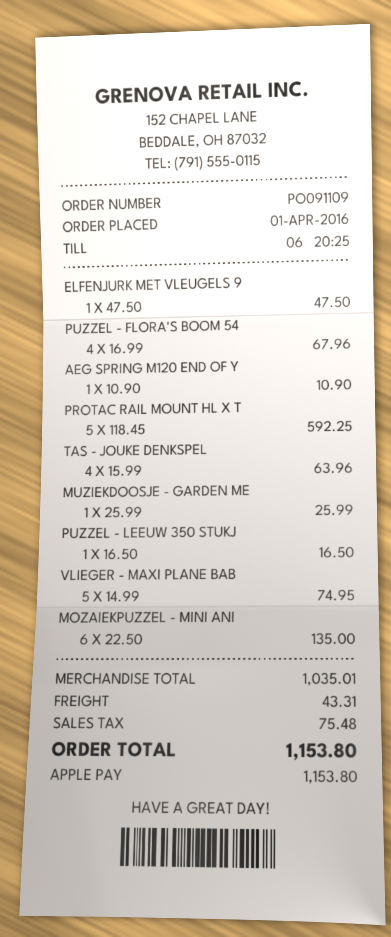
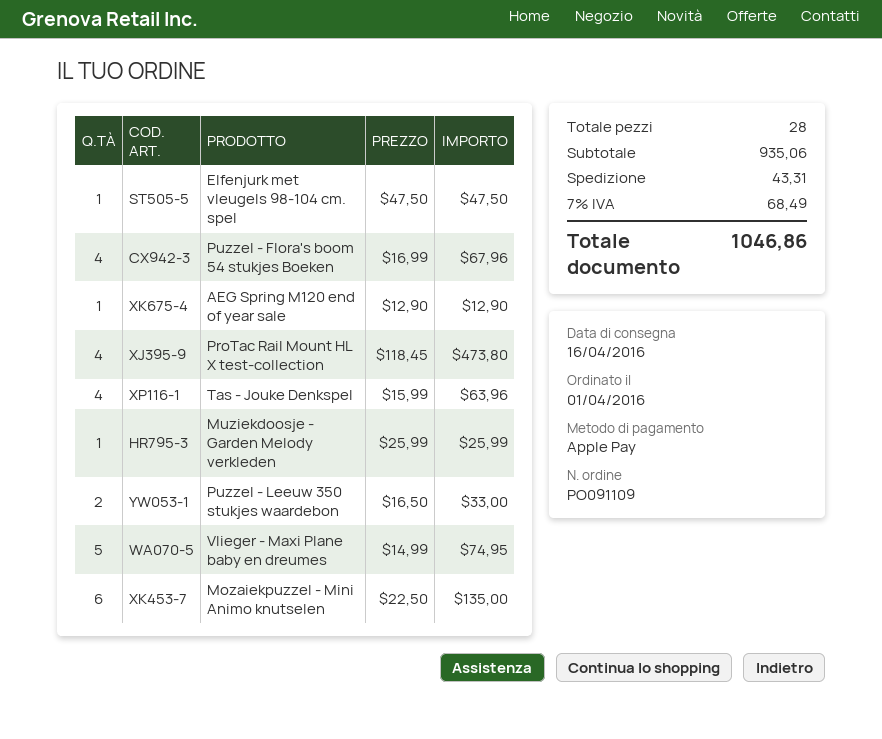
AEG SPRING M120 END OF Y: 1 x 10.90 = 10.90 -> 1 x 12.90 = 12.90
PROTAC RAIL MOUNT HL X T: 5 x 118.45 = 592.25 -> 4 x 118.45 = 473.80
PUZZEL - LEEUW 350 STUKJ: 1 x 16.50 = 16.50 -> 2 x 16.50 = 33.00
subtotal: 1035.01 -> 935.06
tax: 75.48 -> 68.49
total: 1153.80 -> 1046.86

